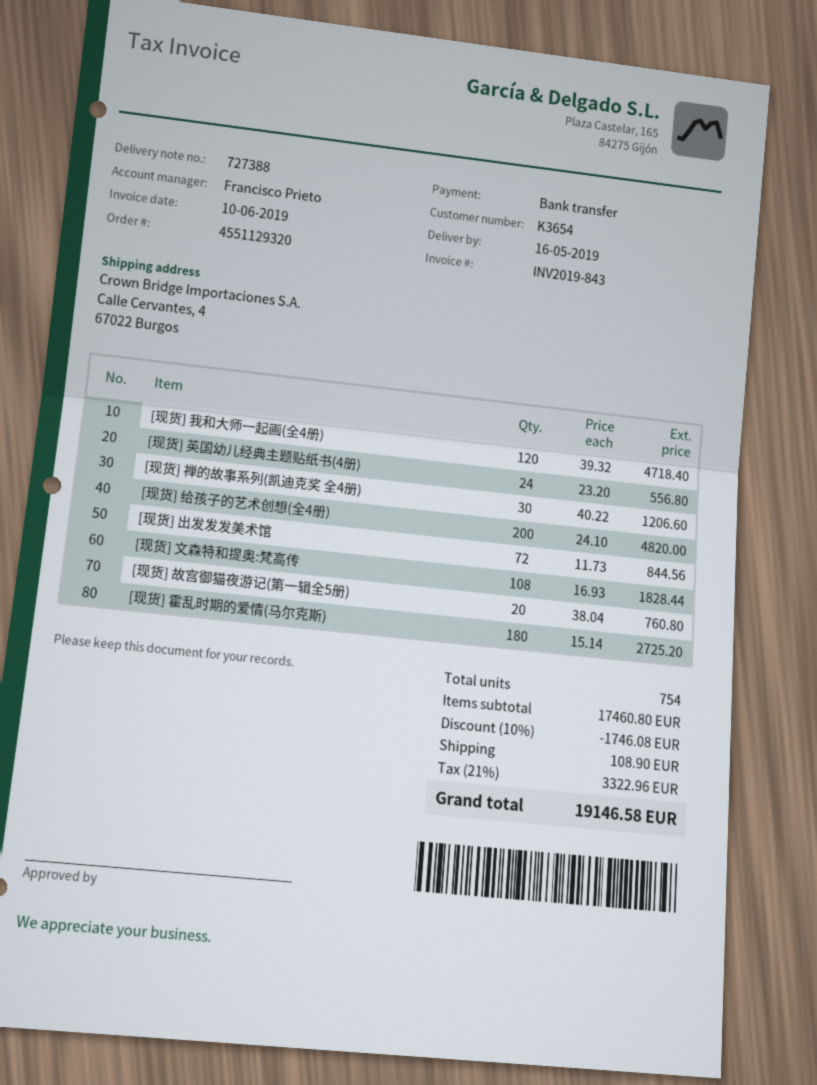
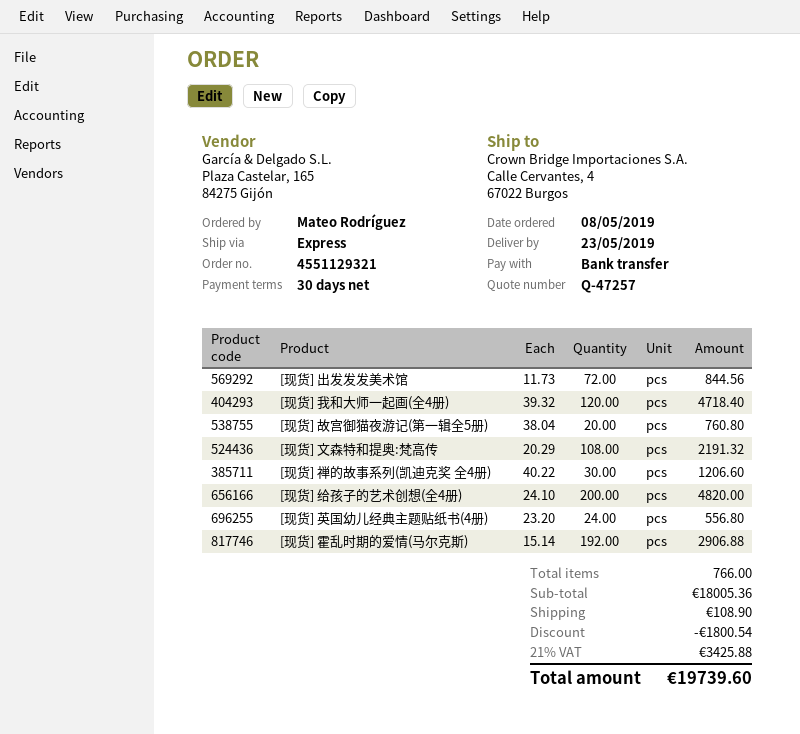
order number: 4551129320 -> 4551129321
delivery date: 2019-05-16 -> 2019-05-23
[现货] 文森特和提奥:梵高传: 108 x 16.93 = 1828.44 -> 108 x 20.29 = 2191.32
[现货] 霍乱时期的爱情(马尔克斯): 180 x 15.14 = 2725.20 -> 192 x 15.14 = 2906.88
total quantity: 754 -> 766
subtotal: 17460.80 -> 18005.36
discount: 1746.08 -> 1800.54
tax: 21% = 3322.96 -> 21% = 3425.88
total: 19146.58 -> 19739.60

